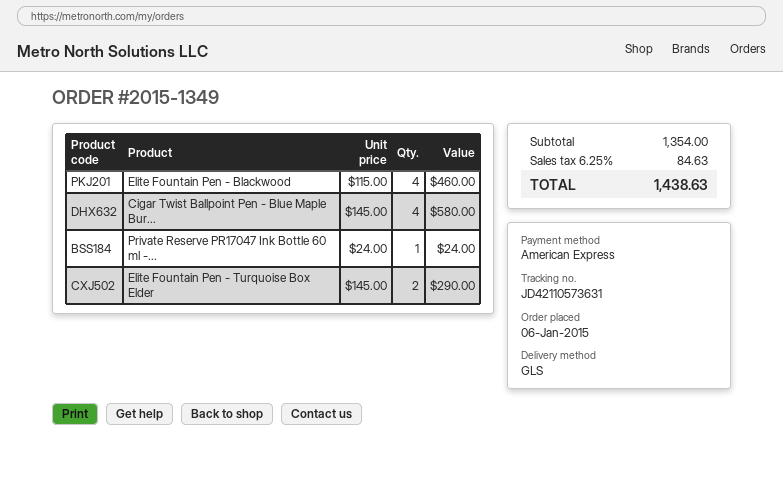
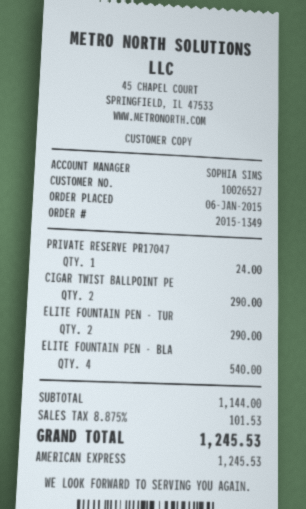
Elite Fountain Pen - Blackwood: 4 for 460.00 -> 4 for 540.00
Cigar Twist Ballpoint Pen - Blue Maple Bur...: 4 for 580.00 -> 2 for 290.00
subtotal: 1354.00 -> 1144.00
tax: 6.25% = 84.63 -> 8.875% = 101.53
total: 1438.63 -> 1245.53

